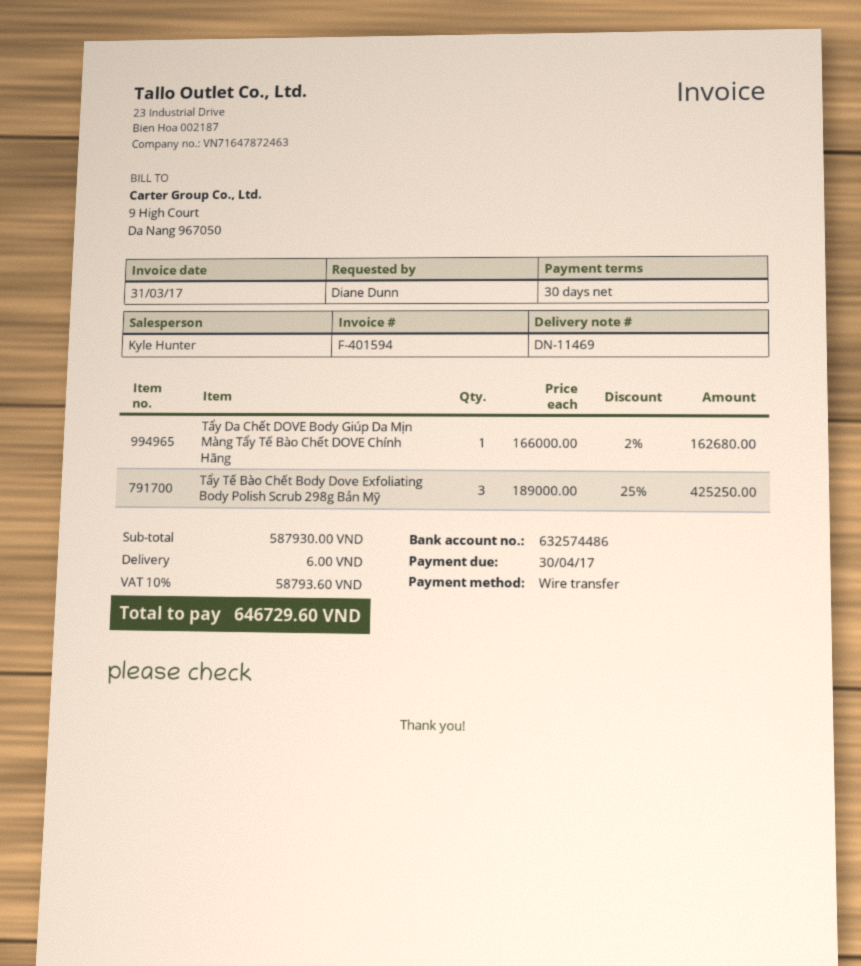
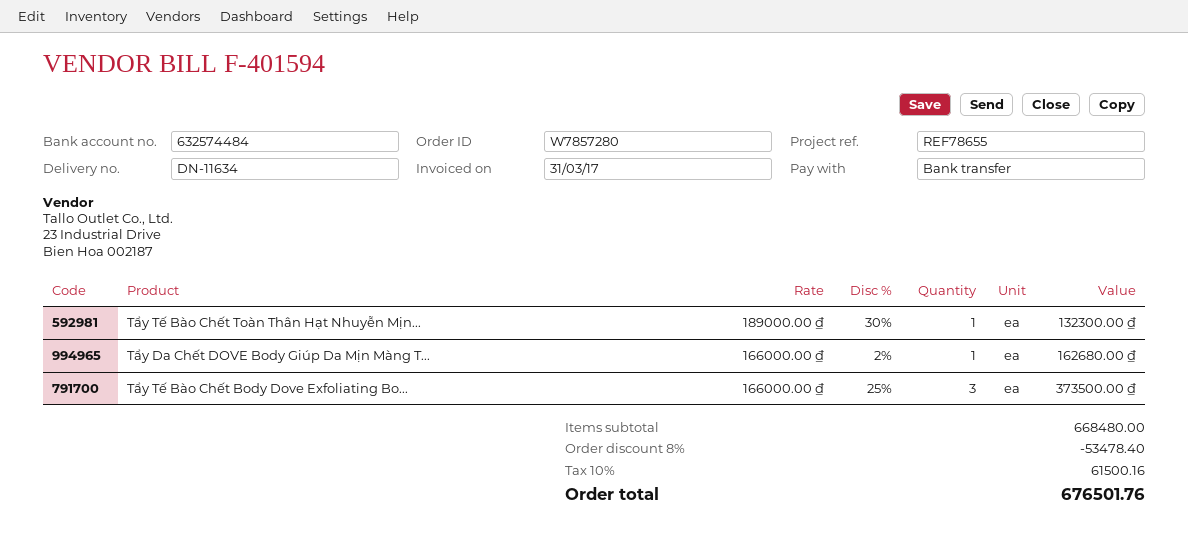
delivery note number: DN-11469 -> DN-11634
bank account: 632574486 -> 632574484
Tẩy Tế Bào Chết Body Dove Exfoliating Body Polish Scrub 298g Bản Mỹ: 3 x 189000.00 - 25% = 425250.00 -> 3 x 166000.00 - 25% = 373500.00
Tẩy Tế Bào Chết Toàn Thân Hạt Nhuyễn Mịn...: none -> 1 x 189000.00 - 30% = 132300.00
subtotal: 587930.00 -> 668480.00
discount: none -> 8% = 53478.40
shipping: 6.00 -> none
tax: 10% = 58793.60 -> 10% = 61500.16
total: 646729.60 -> 676501.76

